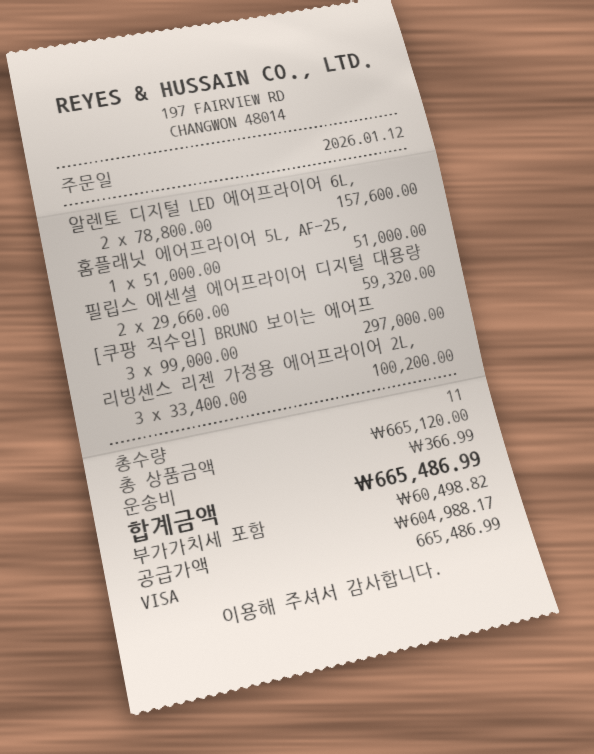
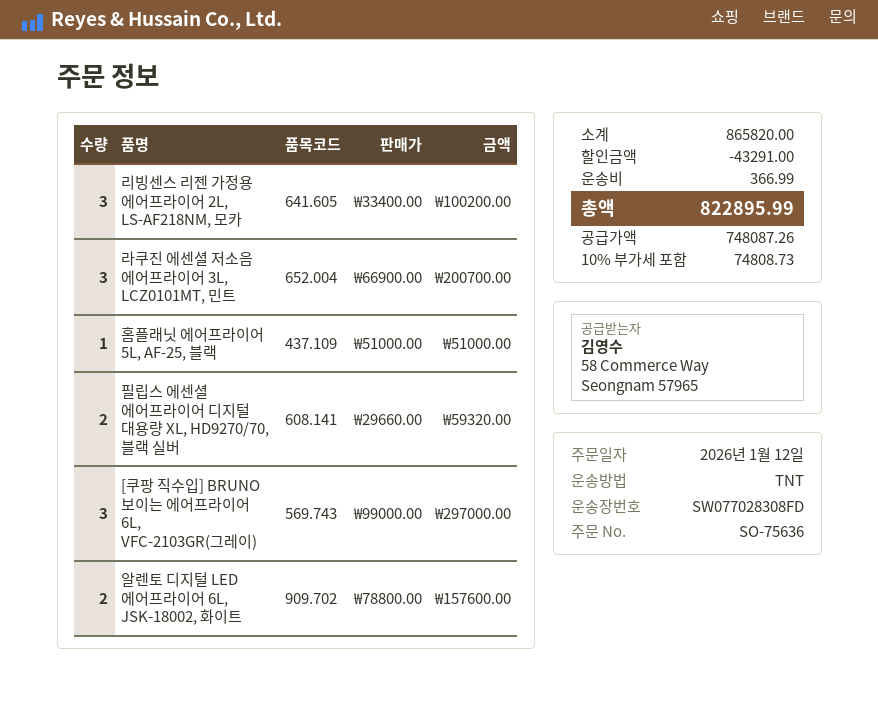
라쿠진 에센셜 저소음 에어프라이어 3L, LCZ0101MT, 민트: none -> 3 x 66900.00 = 200700.00
subtotal: 665120.00 -> 865820.00
discount: none -> 43291.00
net: 604988.17 -> 748087.26
tax: 60498.82 -> 74808.73
total: 665486.99 -> 822895.99

